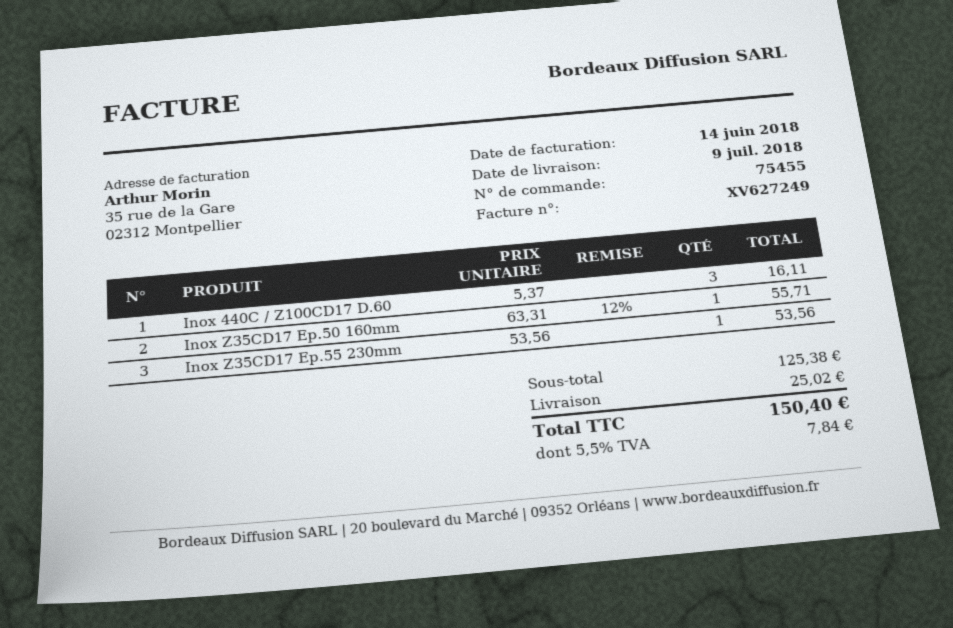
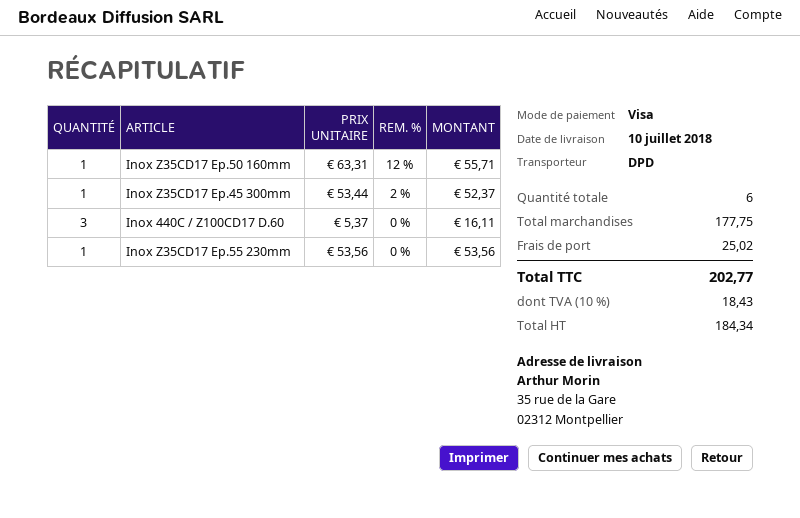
delivery date: 2018-07-09 -> 2018-07-10
Inox Z35CD17 Ep.45 300mm: none -> 1 x 53.44 - 2% = 52.37
subtotal: 125.38 -> 177.75
tax: 5.5% = 7.84 -> 10% = 18.43
total: 150.40 -> 202.77

